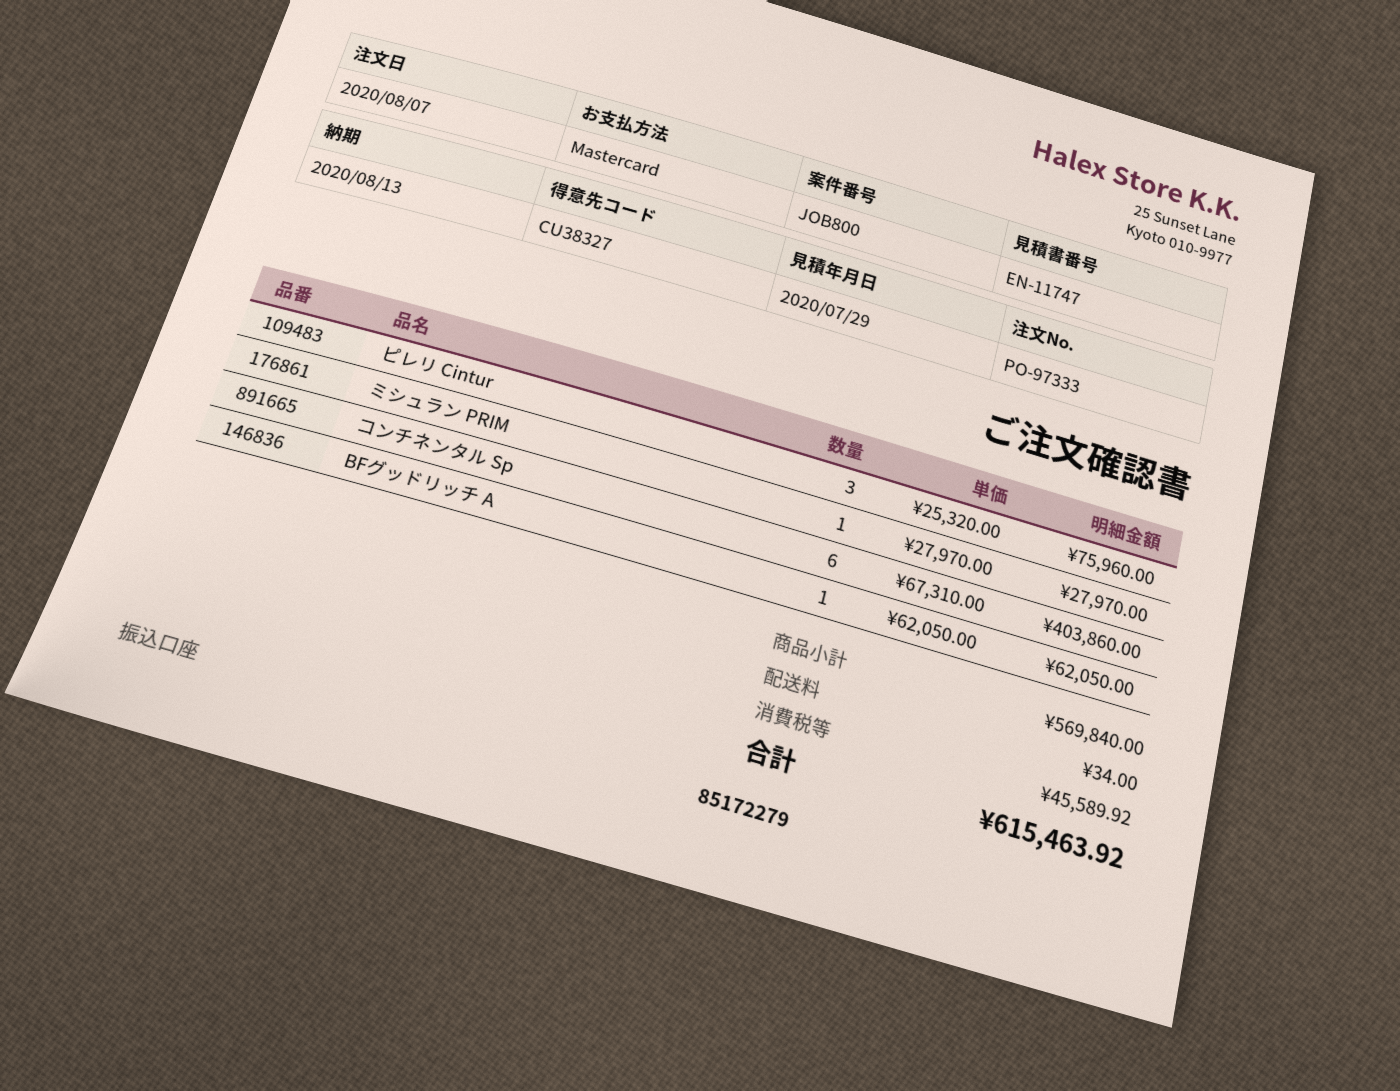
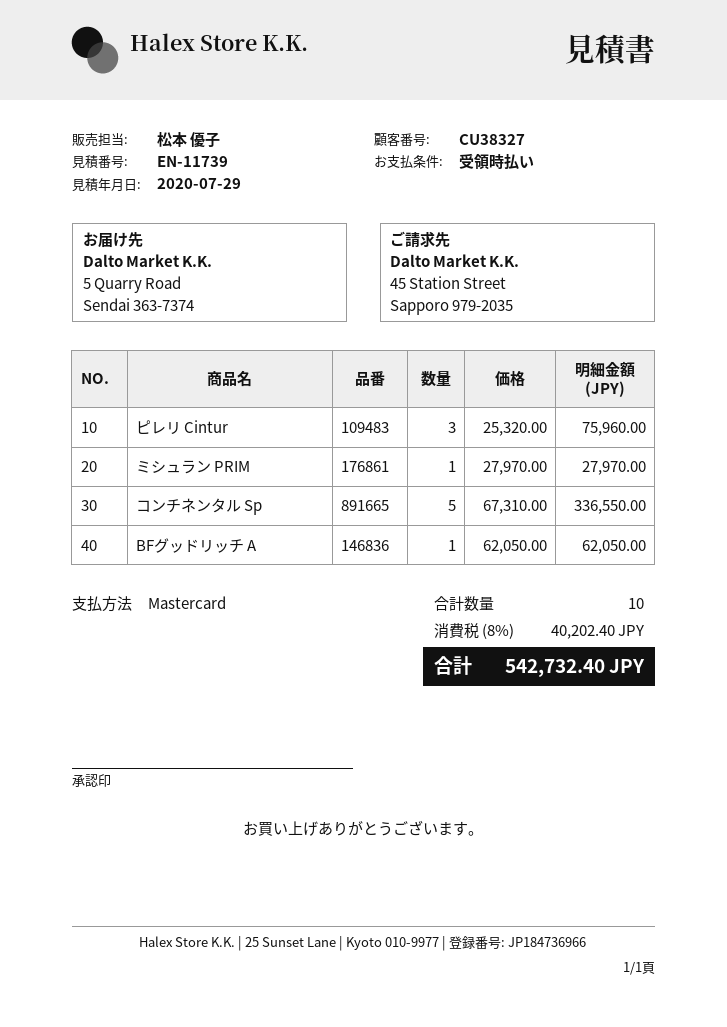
quote number: EN-11747 -> EN-11739
コンチネンタル Sp: 6 x 67310.00 = 403860.00 -> 5 x 67310.00 = 336550.00
shipping: 34.00 -> none
tax: 45589.92 -> 40202.40
total: 615463.92 -> 542732.40

